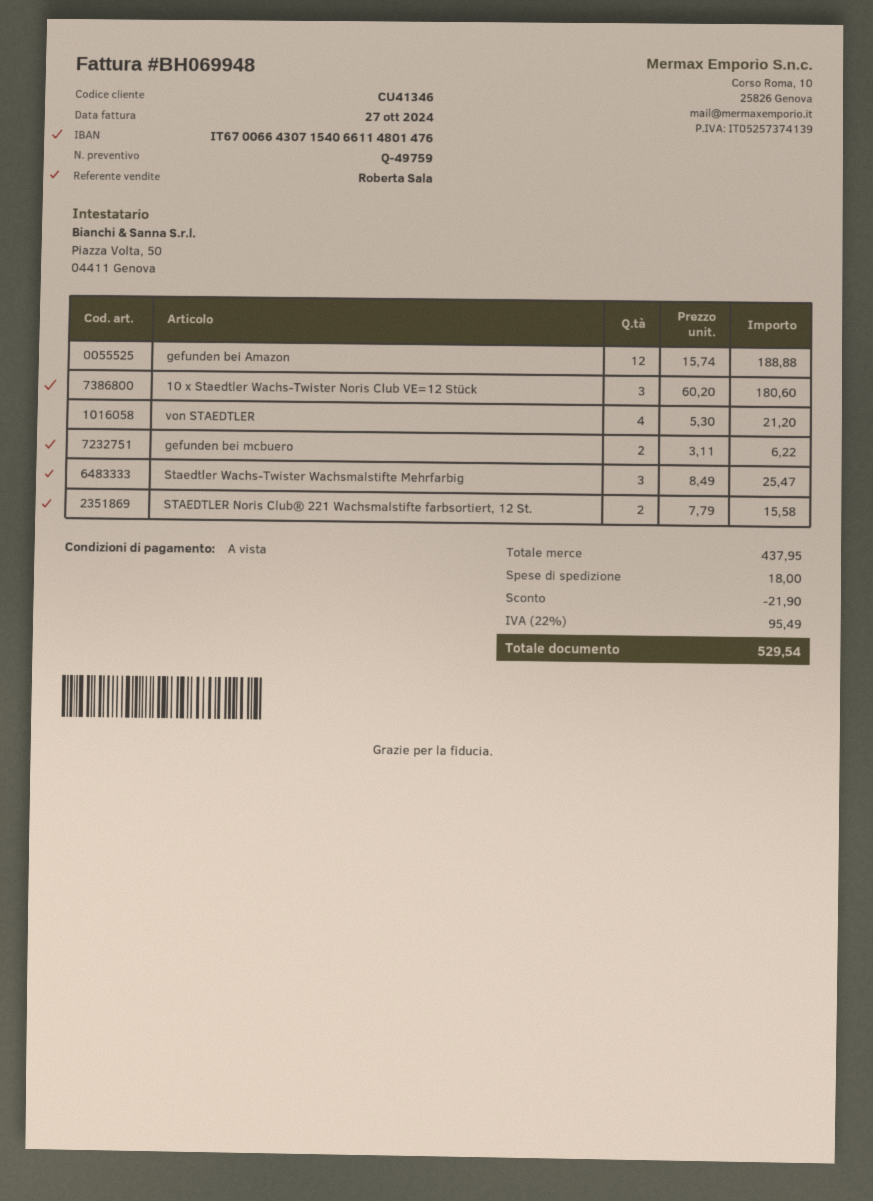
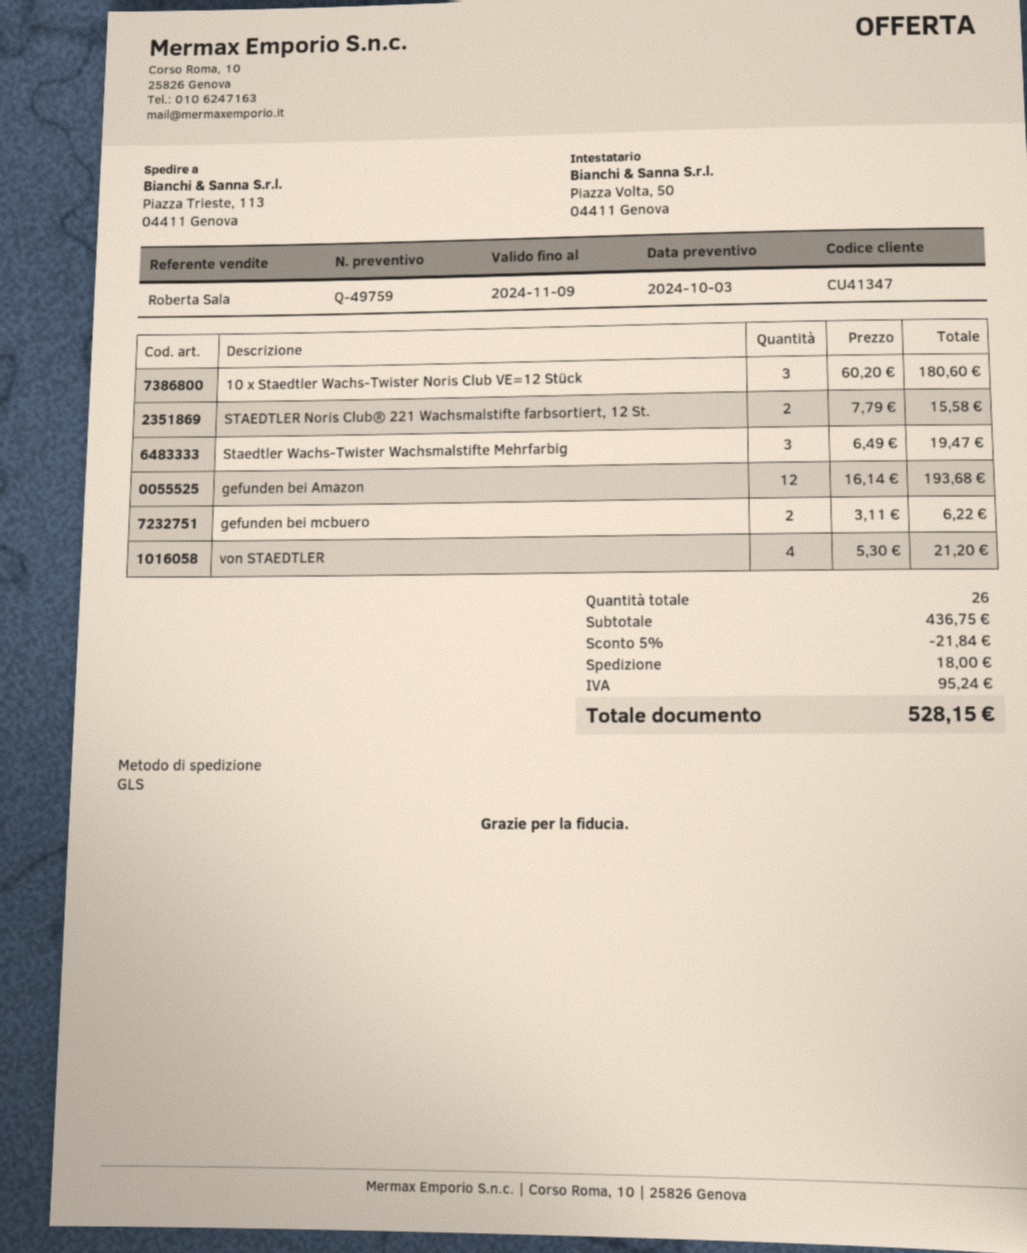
customer number: CU41346 -> CU41347
gefunden bei Amazon: 12 x 15.74 = 188.88 -> 12 x 16.14 = 193.68
Staedtler Wachs-Twister Wachsmalstifte Mehrfarbig: 3 x 8.49 = 25.47 -> 3 x 6.49 = 19.47
subtotal: 437.95 -> 436.75
discount: 21.90 -> 21.84
tax: 95.49 -> 95.24
total: 529.54 -> 528.15

